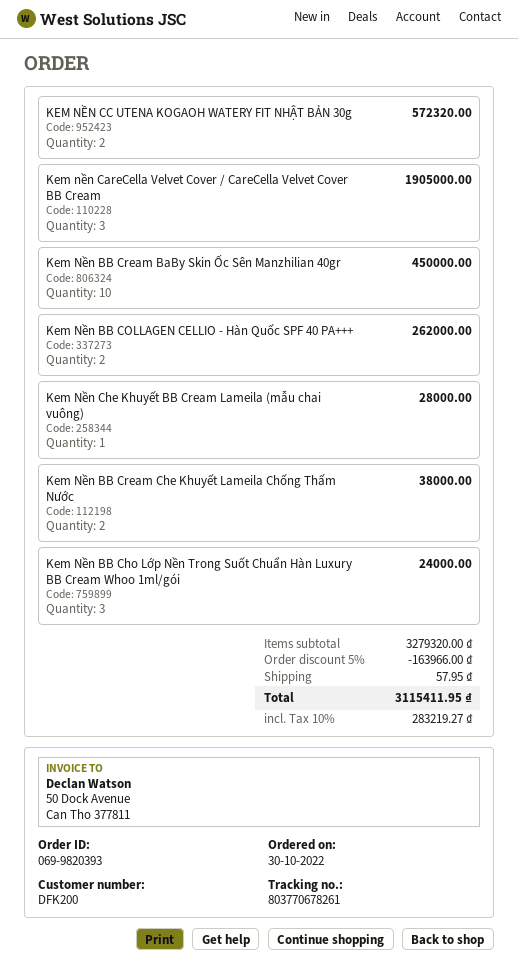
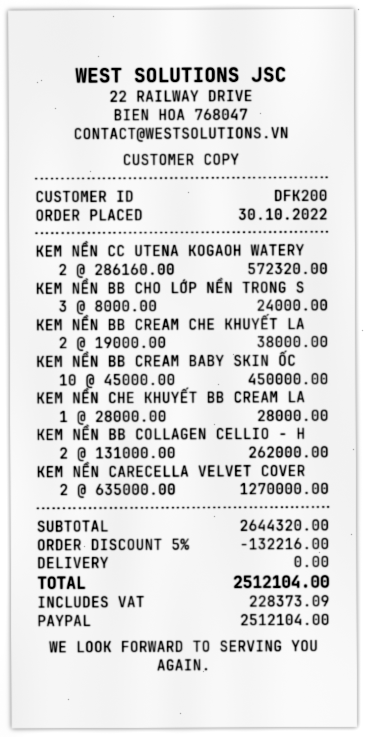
Kem nền CareCella Velvet Cover / CareCella Velvet Cover BB Cream: 3 for 1905000.00 -> 2 for 1270000.00
subtotal: 3279320.00 -> 2644320.00
discount: 5% = 163966.00 -> 5% = 132216.00
shipping: 57.95 -> 0.00
tax: 283219.27 -> 228373.09
total: 3115411.95 -> 2512104.00

